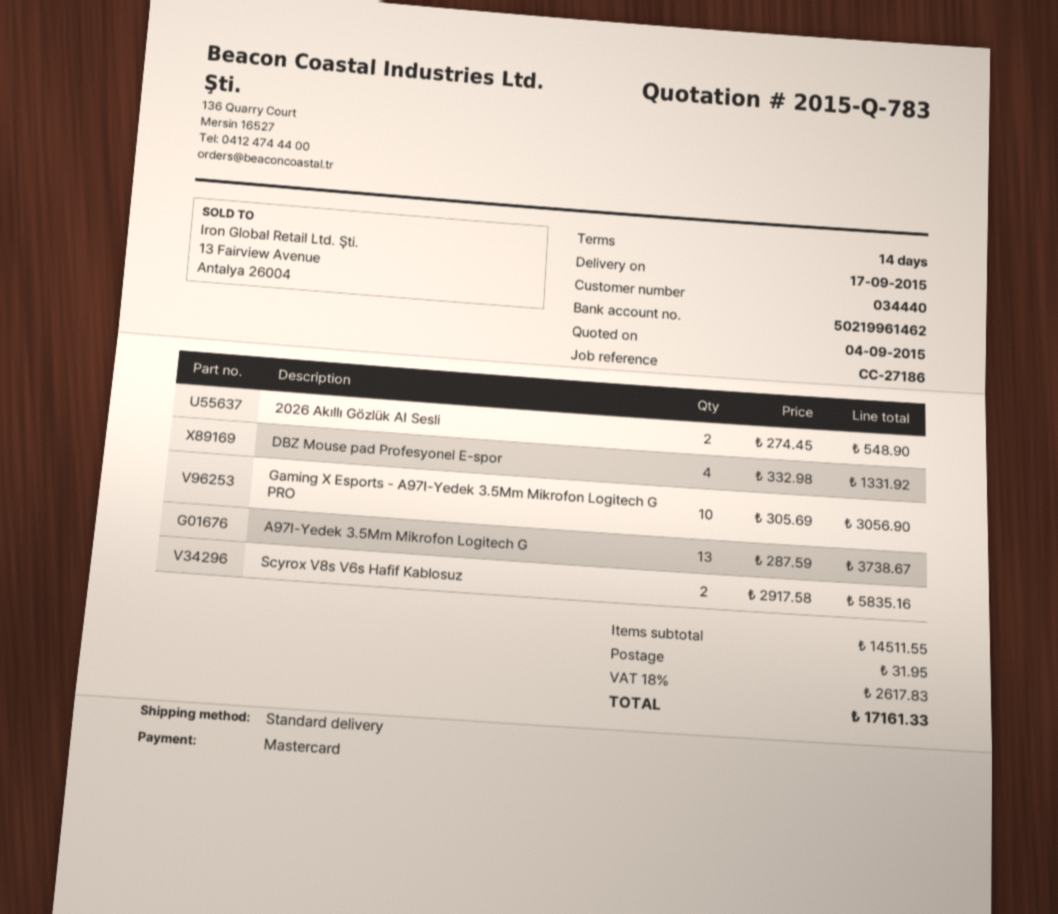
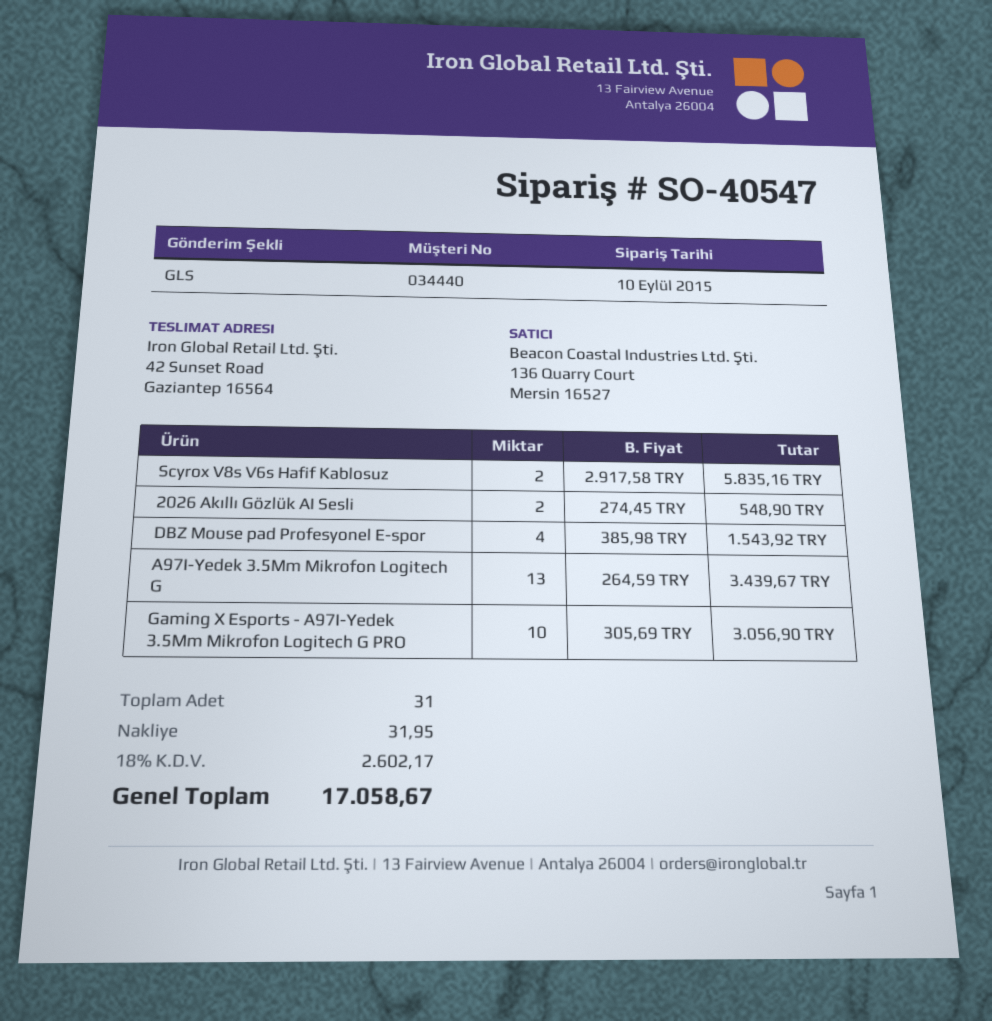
shipping method: standard -> GLS
DBZ Mouse pad Profesyonel E-spor: 4 x 332.98 = 1331.92 -> 4 x 385.98 = 1543.92
A97I-Yedek 3.5Mm Mikrofon Logitech G: 13 x 287.59 = 3738.67 -> 13 x 264.59 = 3439.67
tax: 18% = 2617.83 -> 18% = 2602.17
total: 17161.33 -> 17058.67

